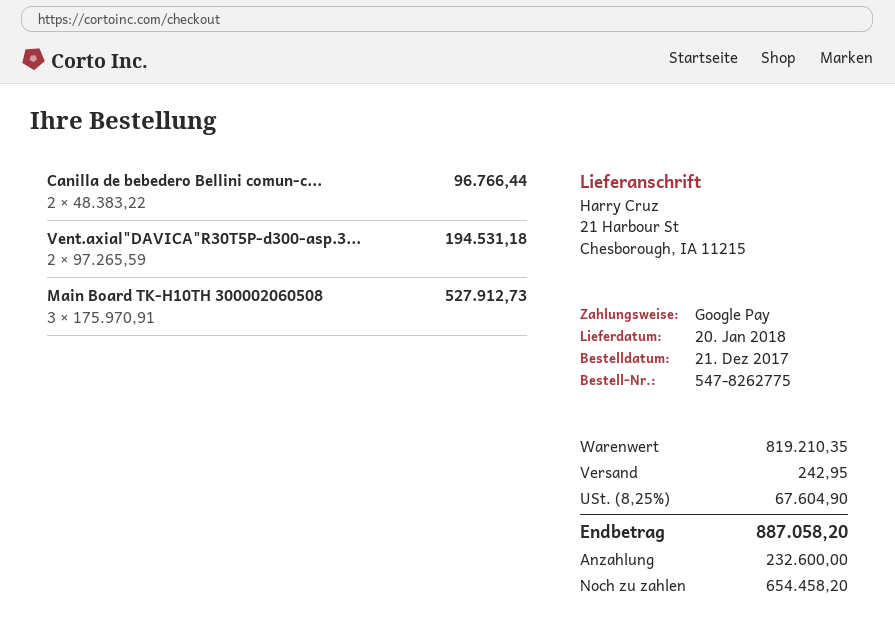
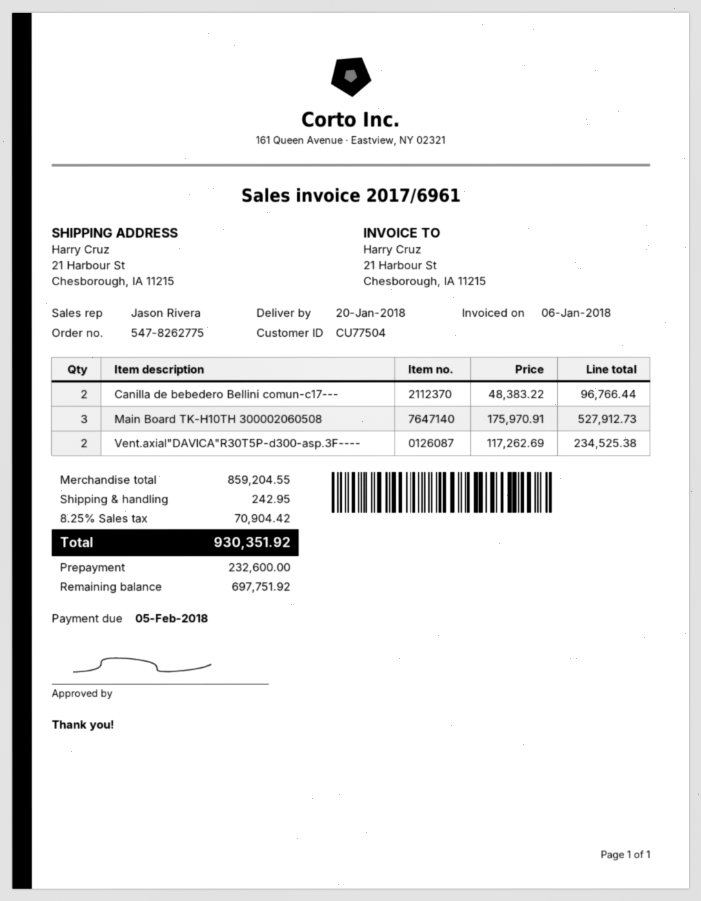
Vent.axial"DAVICA"R30T5P-d300-asp.3...: 2 x 97265.59 = 194531.18 -> 2 x 117262.69 = 234525.38
subtotal: 819210.35 -> 859204.55
tax: 8.25% = 67604.90 -> 8.25% = 70904.42
total: 887058.20 -> 930351.92
balance: 654458.20 -> 697751.92

